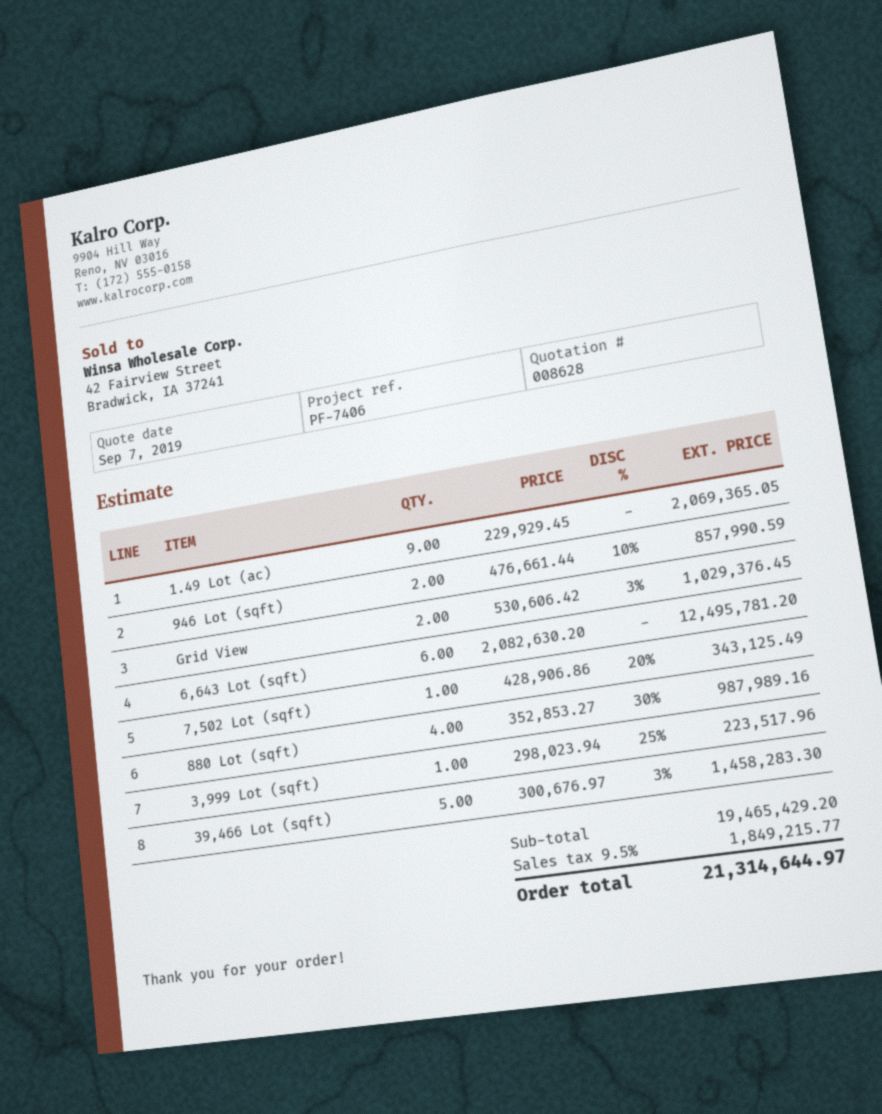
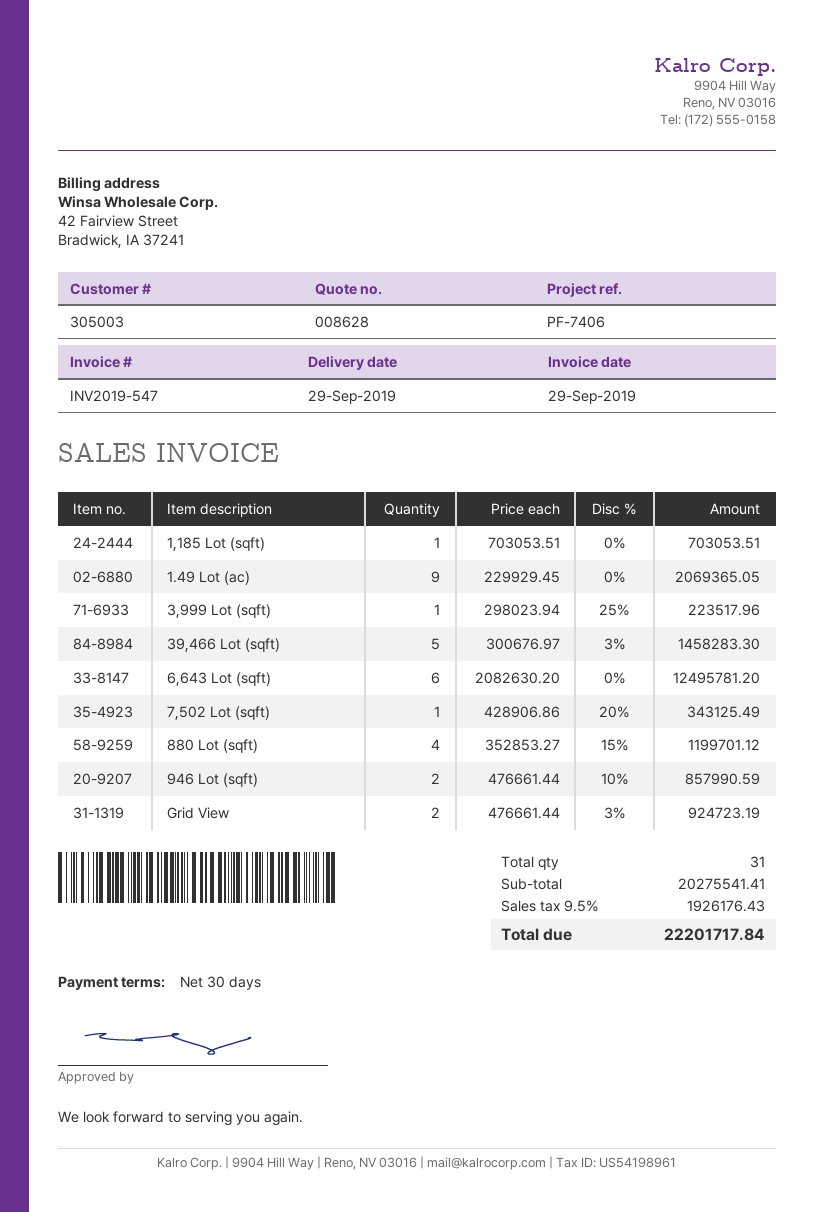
Grid View: 2 x 530606.42 - 3% = 1029376.45 -> 2 x 476661.44 - 3% = 924723.19
880 Lot (sqft): 4 x 352853.27 - 30% = 987989.16 -> 4 x 352853.27 - 15% = 1199701.12
1,185 Lot (sqft): none -> 1 x 703053.51 = 703053.51
subtotal: 19465429.20 -> 20275541.41
tax: 9.5% = 1849215.77 -> 9.5% = 1926176.43
total: 21314644.97 -> 22201717.84

